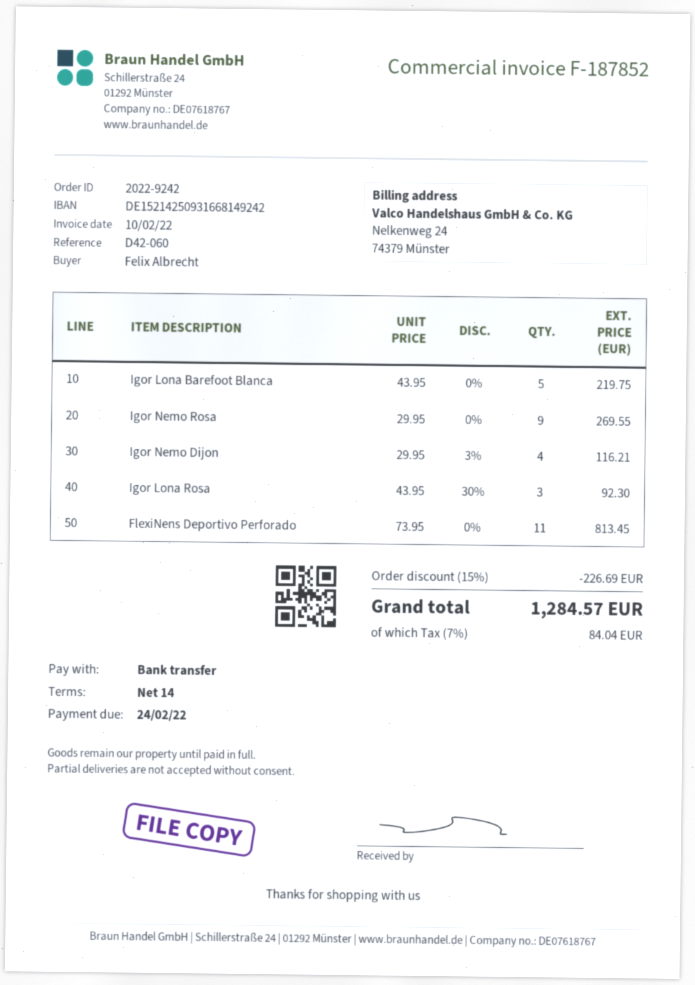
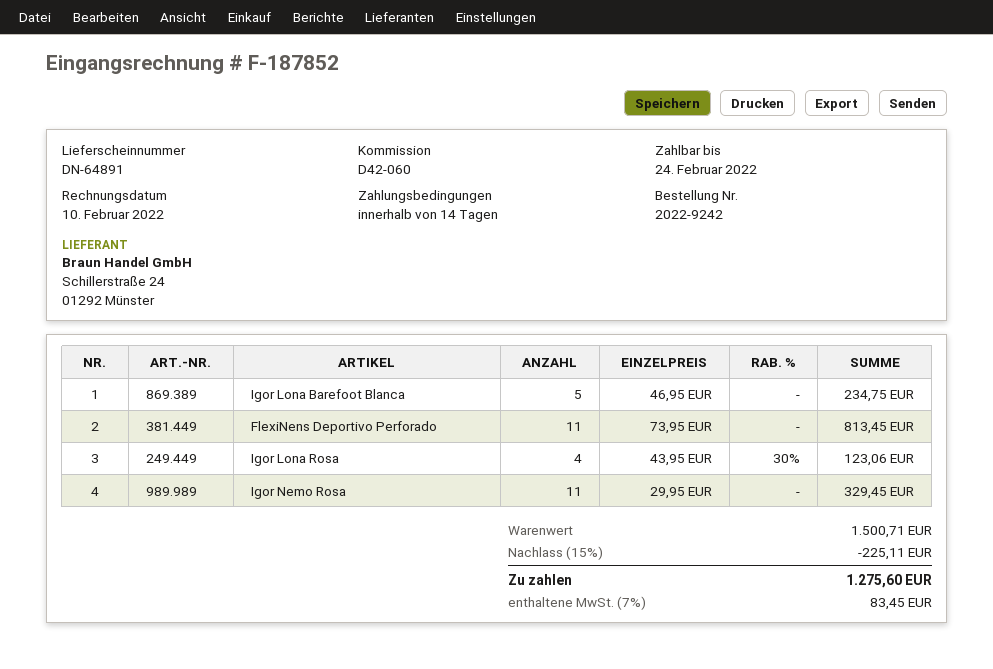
Igor Lona Barefoot Blanca: 5 x 43.95 = 219.75 -> 5 x 46.95 = 234.75
Igor Nemo Rosa: 9 x 29.95 = 269.55 -> 11 x 29.95 = 329.45
Igor Nemo Dijon: 4 x 29.95 - 3% = 116.21 -> none
Igor Lona Rosa: 3 x 43.95 - 30% = 92.30 -> 4 x 43.95 - 30% = 123.06
discount: 15% = 226.69 -> 15% = 225.11
tax: 7% = 84.04 -> 7% = 83.45
total: 1284.57 -> 1275.60

